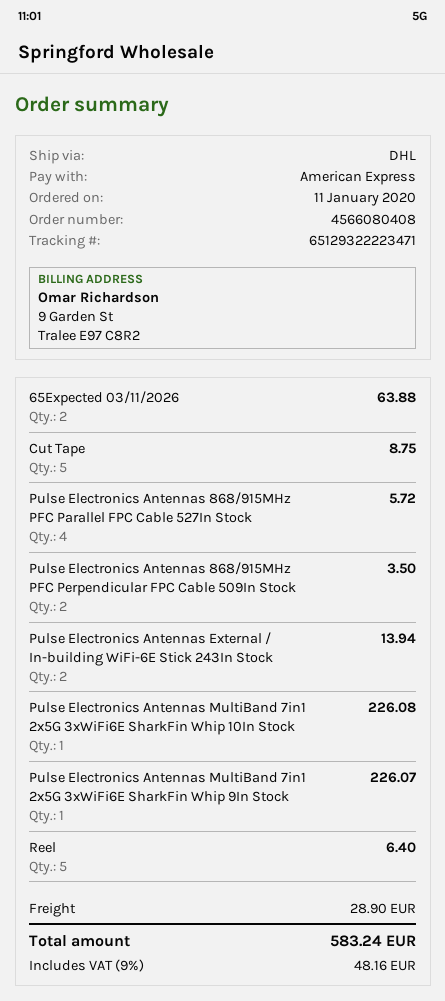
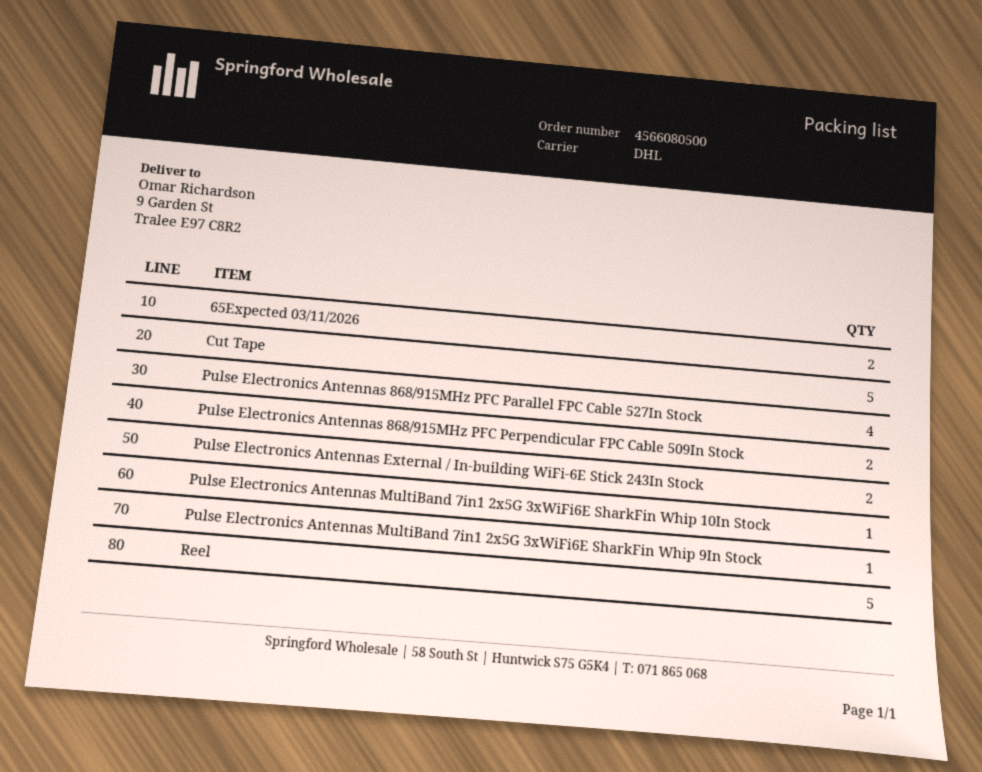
order number: 4566080408 -> 4566080500

